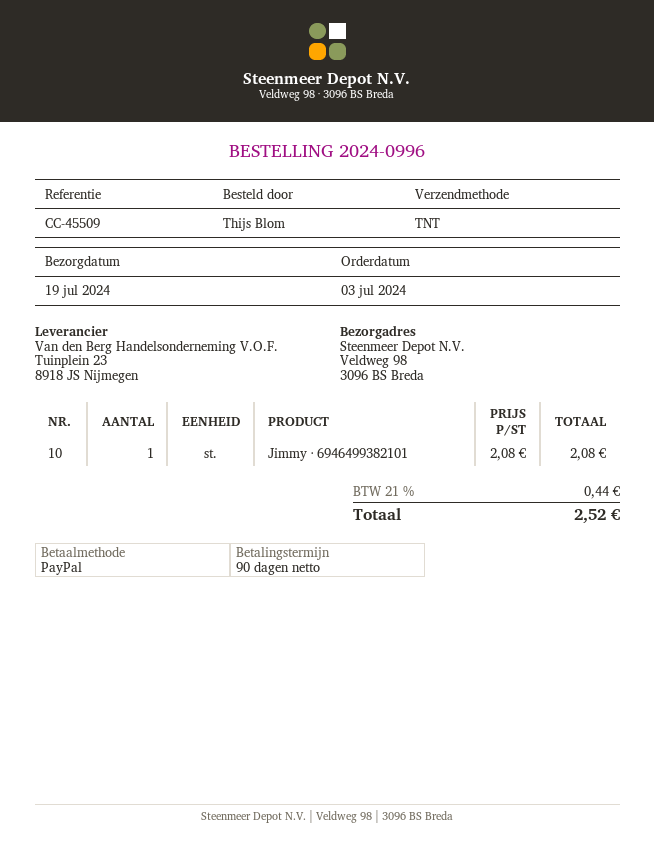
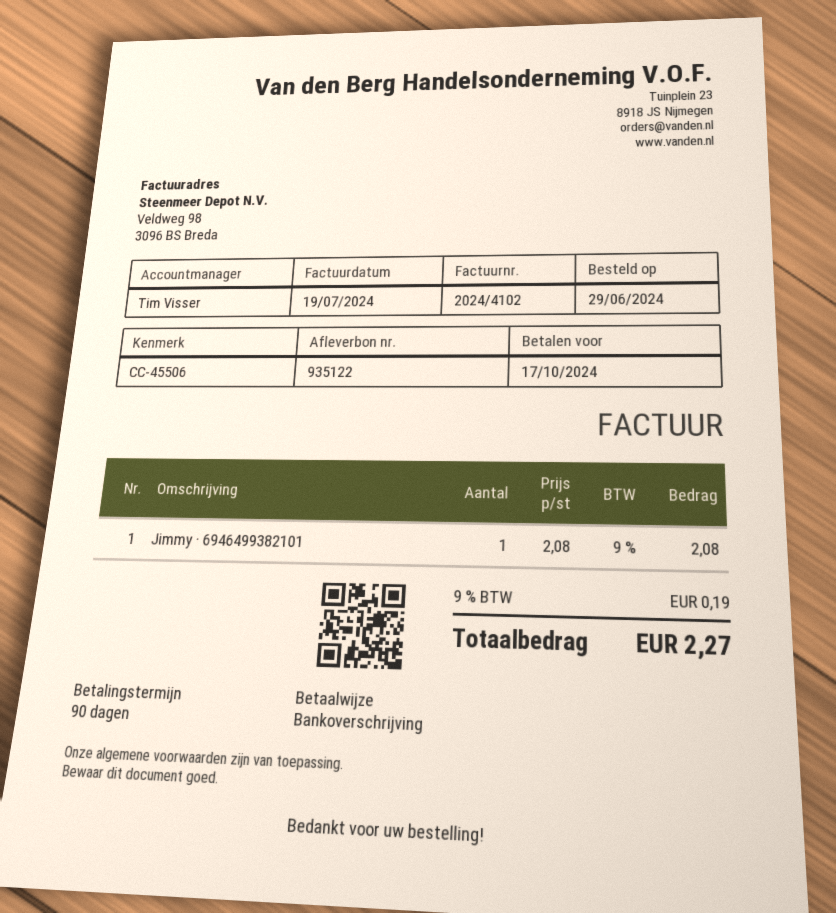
order date: 2024-07-03 -> 2024-06-29
reference: CC-45509 -> CC-45506
payment method: PayPal -> bank transfer
tax: 21% = 0.44 -> 9% = 0.19
total: 2.52 -> 2.27

